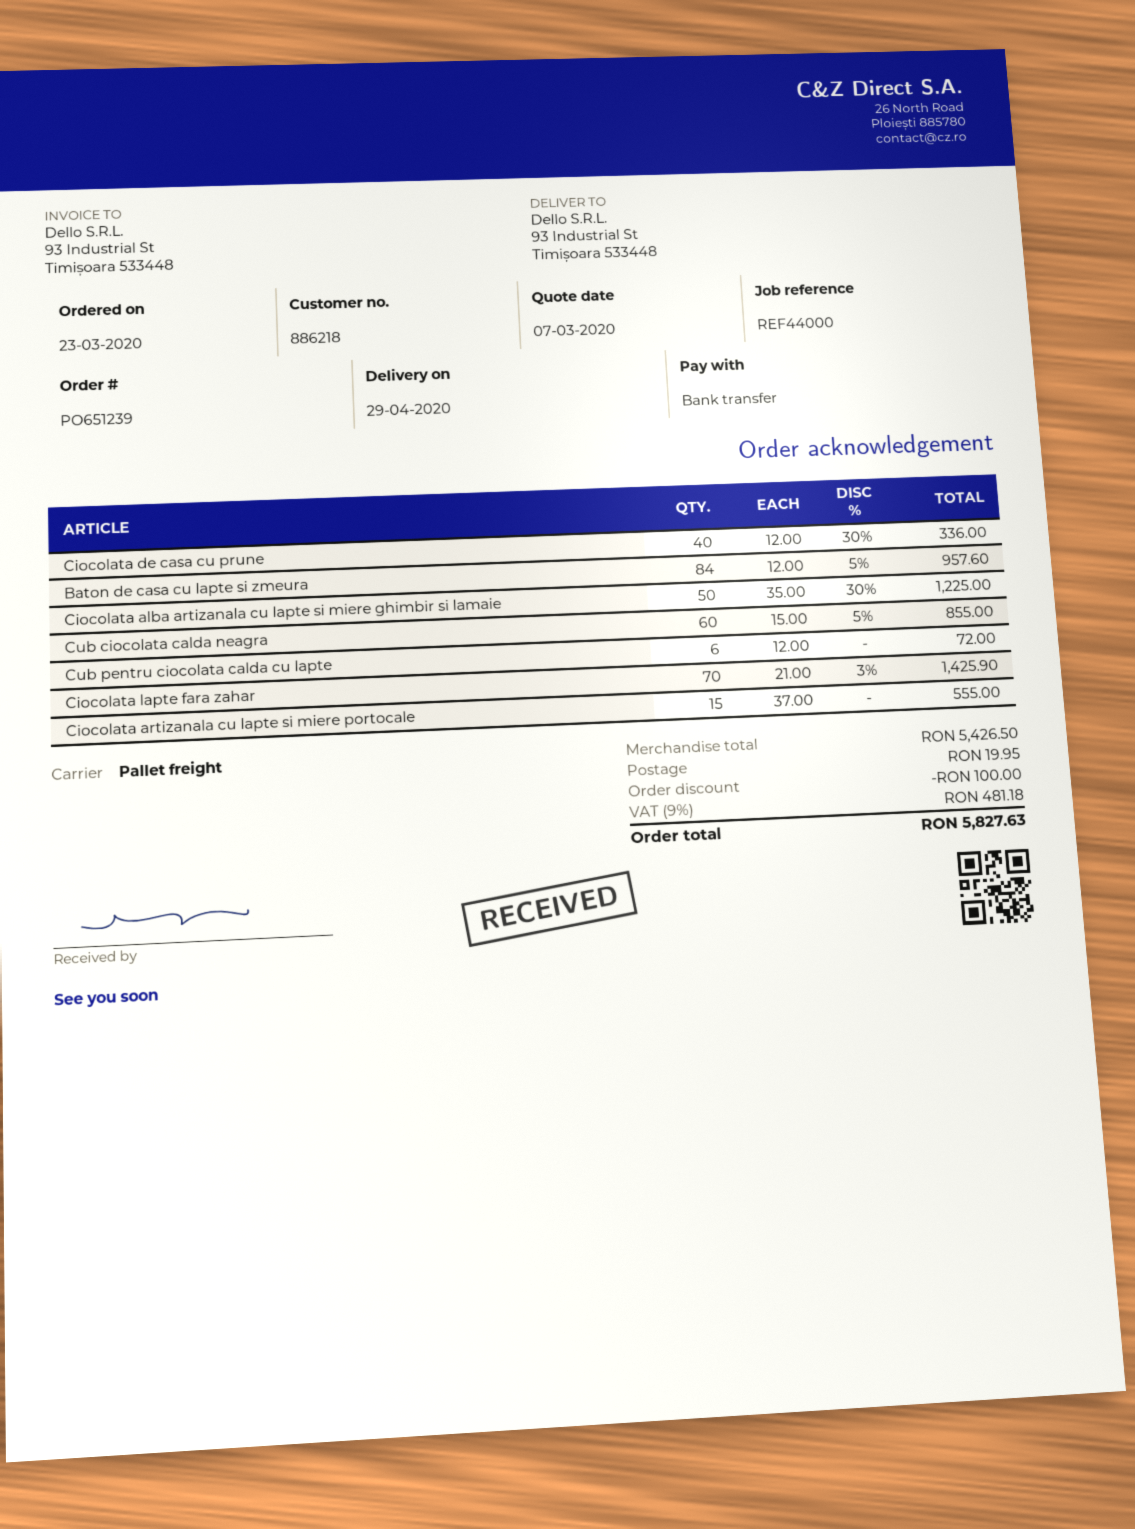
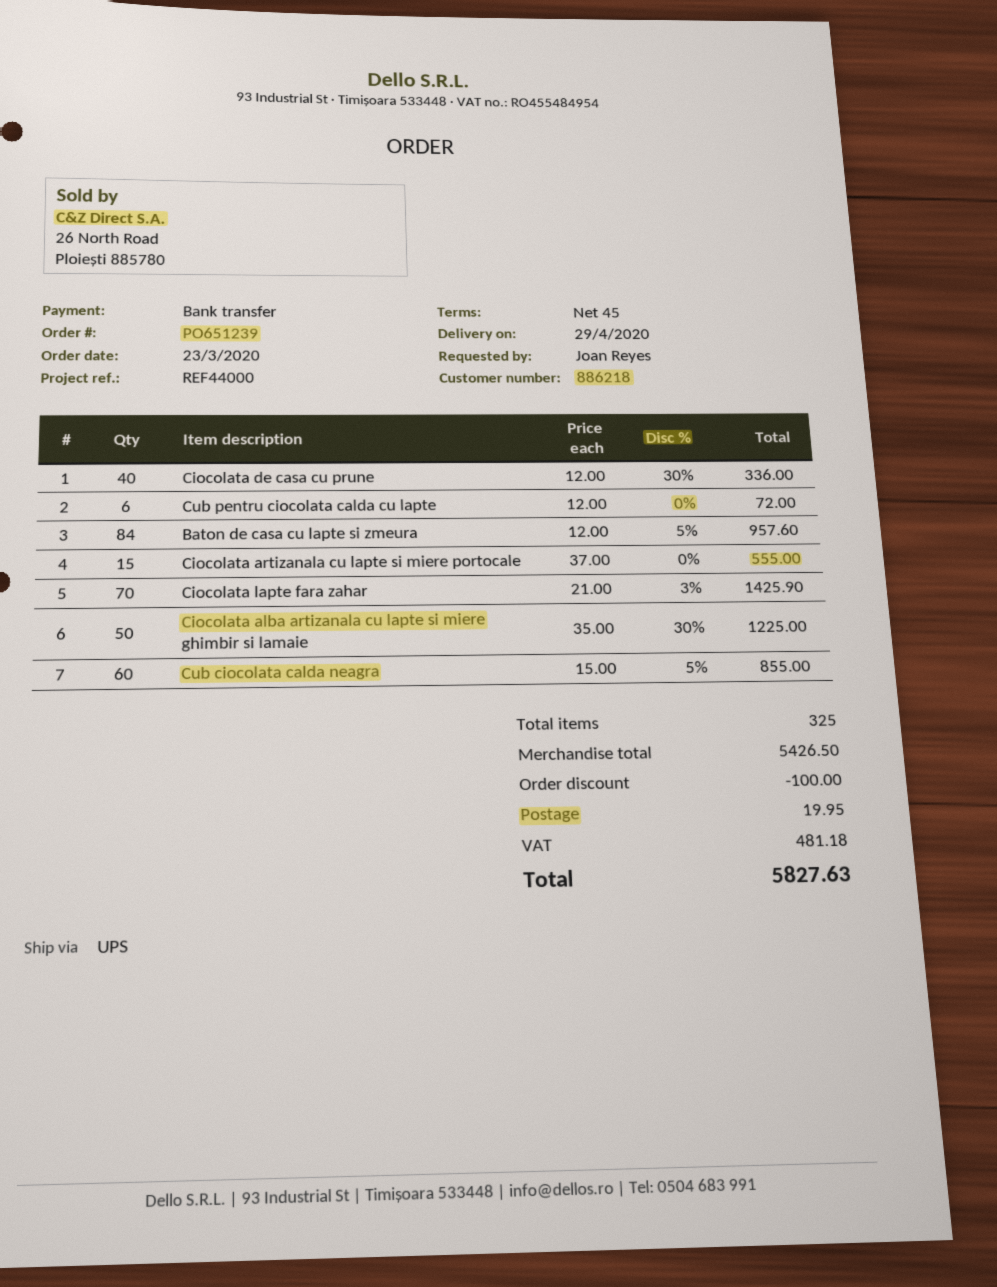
shipping method: pallet freight -> UPS

